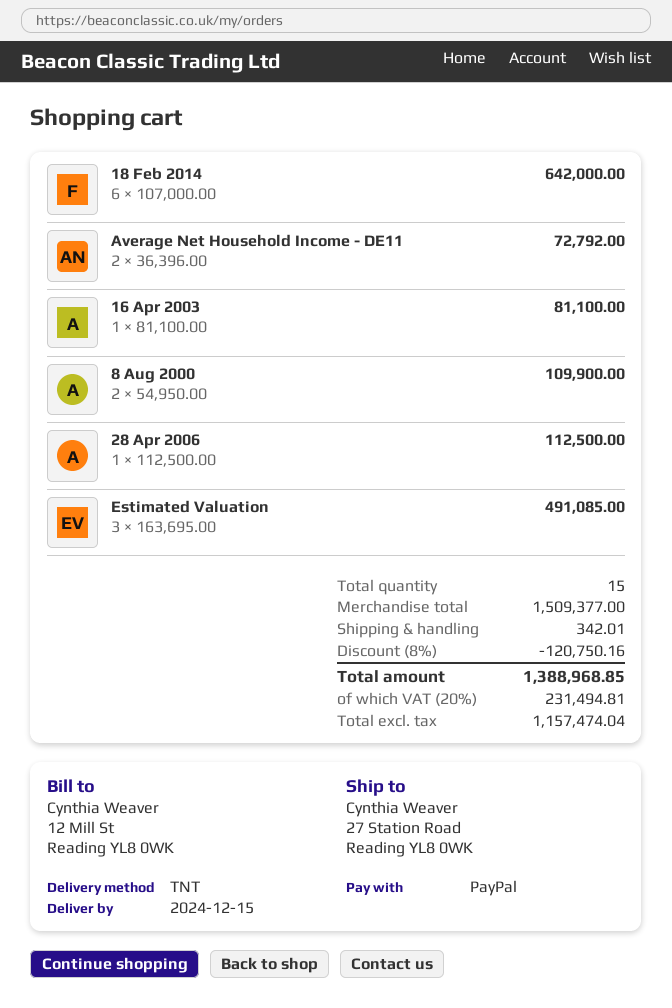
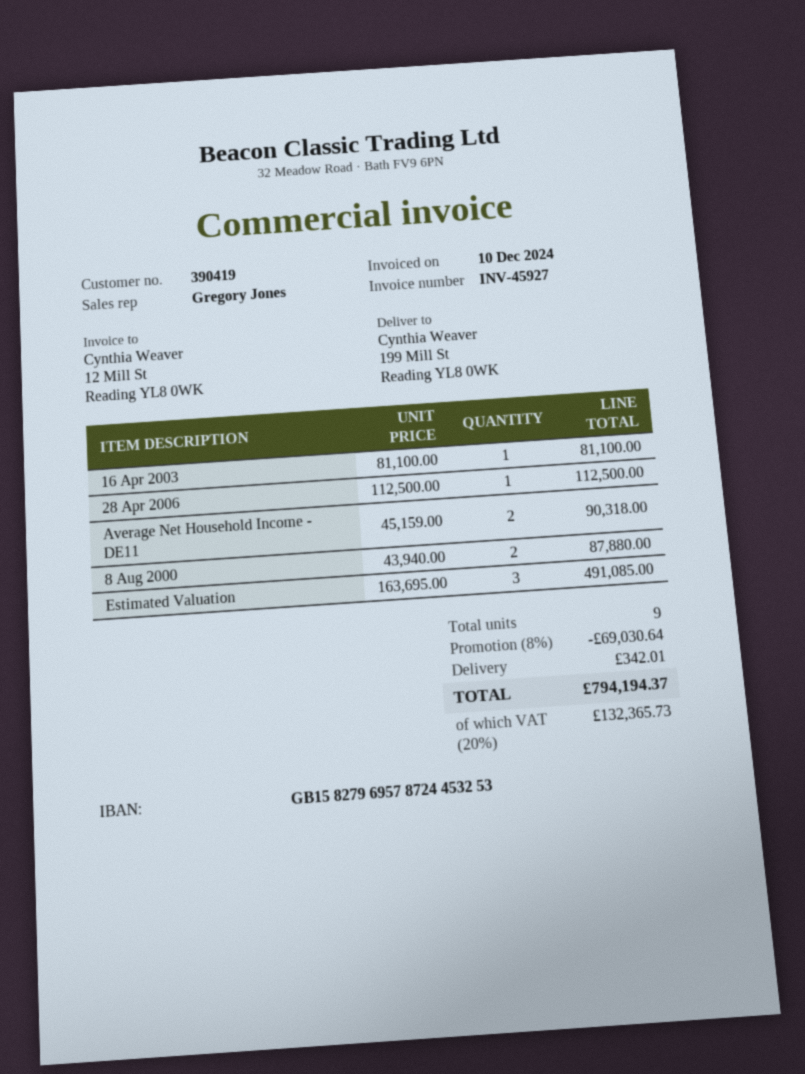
ship to: 27 Station Road, Reading YL8 0WK -> 199 Mill St, Reading YL8 0WK
18 Feb 2014: 6 x 107000.00 = 642000.00 -> none
Average Net Household Income - DE11: 2 x 36396.00 = 72792.00 -> 2 x 45159.00 = 90318.00
8 Aug 2000: 2 x 54950.00 = 109900.00 -> 2 x 43940.00 = 87880.00
total quantity: 15 -> 9
discount: 8% = 120750.16 -> 8% = 69030.64
tax: 20% = 231494.81 -> 20% = 132365.73
total: 1388968.85 -> 794194.37

